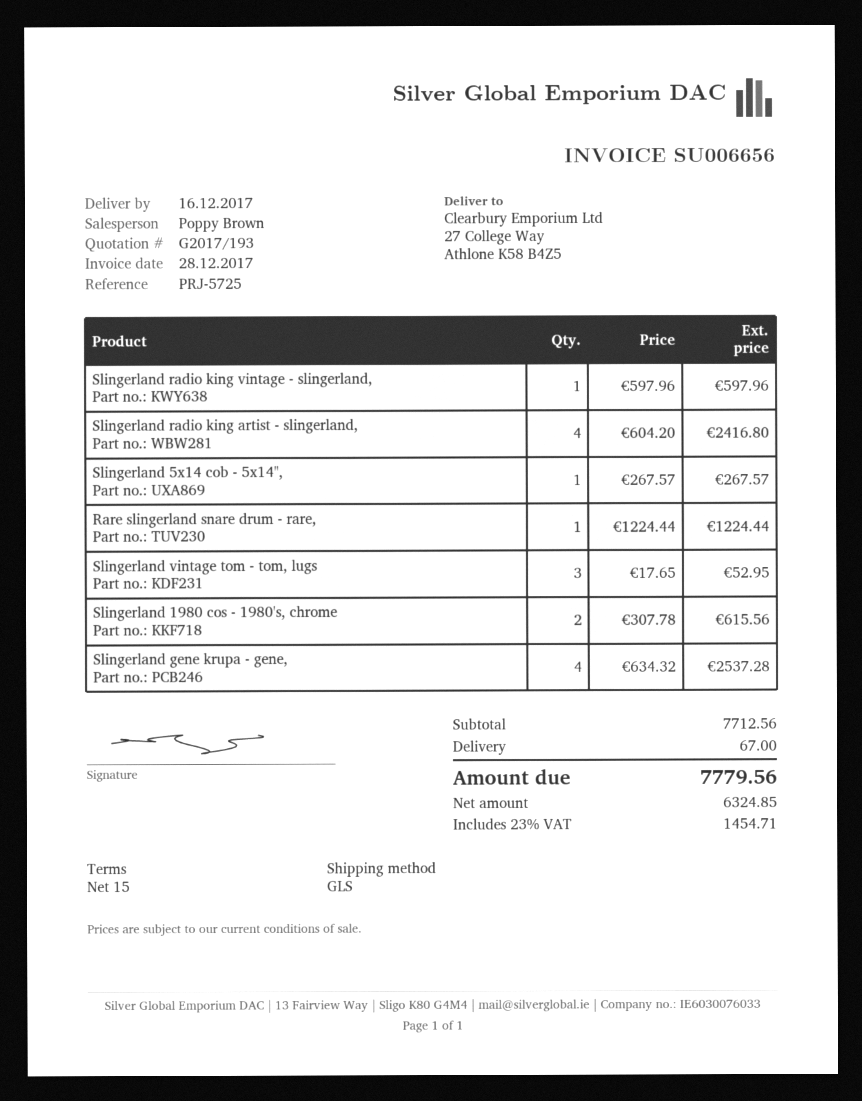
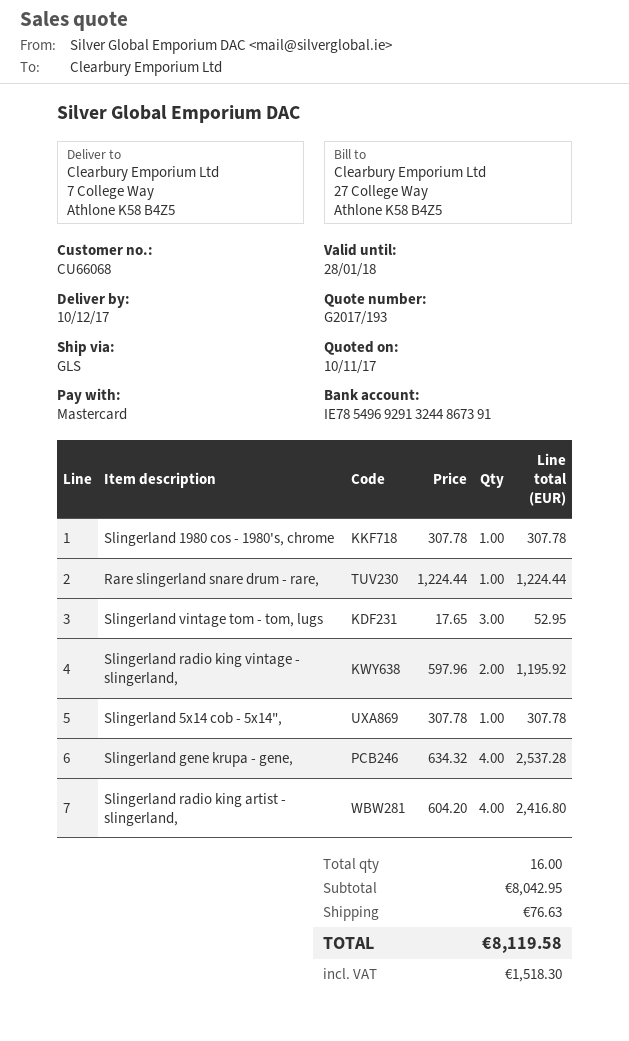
delivery date: 2017-12-16 -> 2017-12-10
ship to: 27 College Way, Athlone K58 B4Z5 -> 7 College Way, Athlone K58 B4Z5
Slingerland radio king vintage - slingerland,: 1 x 597.96 = 597.96 -> 2 x 597.96 = 1195.92
Slingerland 5x14 cob - 5x14",: 1 x 267.57 = 267.57 -> 1 x 307.78 = 307.78
Slingerland 1980 cos - 1980's, chrome: 2 x 307.78 = 615.56 -> 1 x 307.78 = 307.78
subtotal: 7712.56 -> 8042.95
shipping: 67.00 -> 76.63
tax: 1454.71 -> 1518.30
total: 7779.56 -> 8119.58

